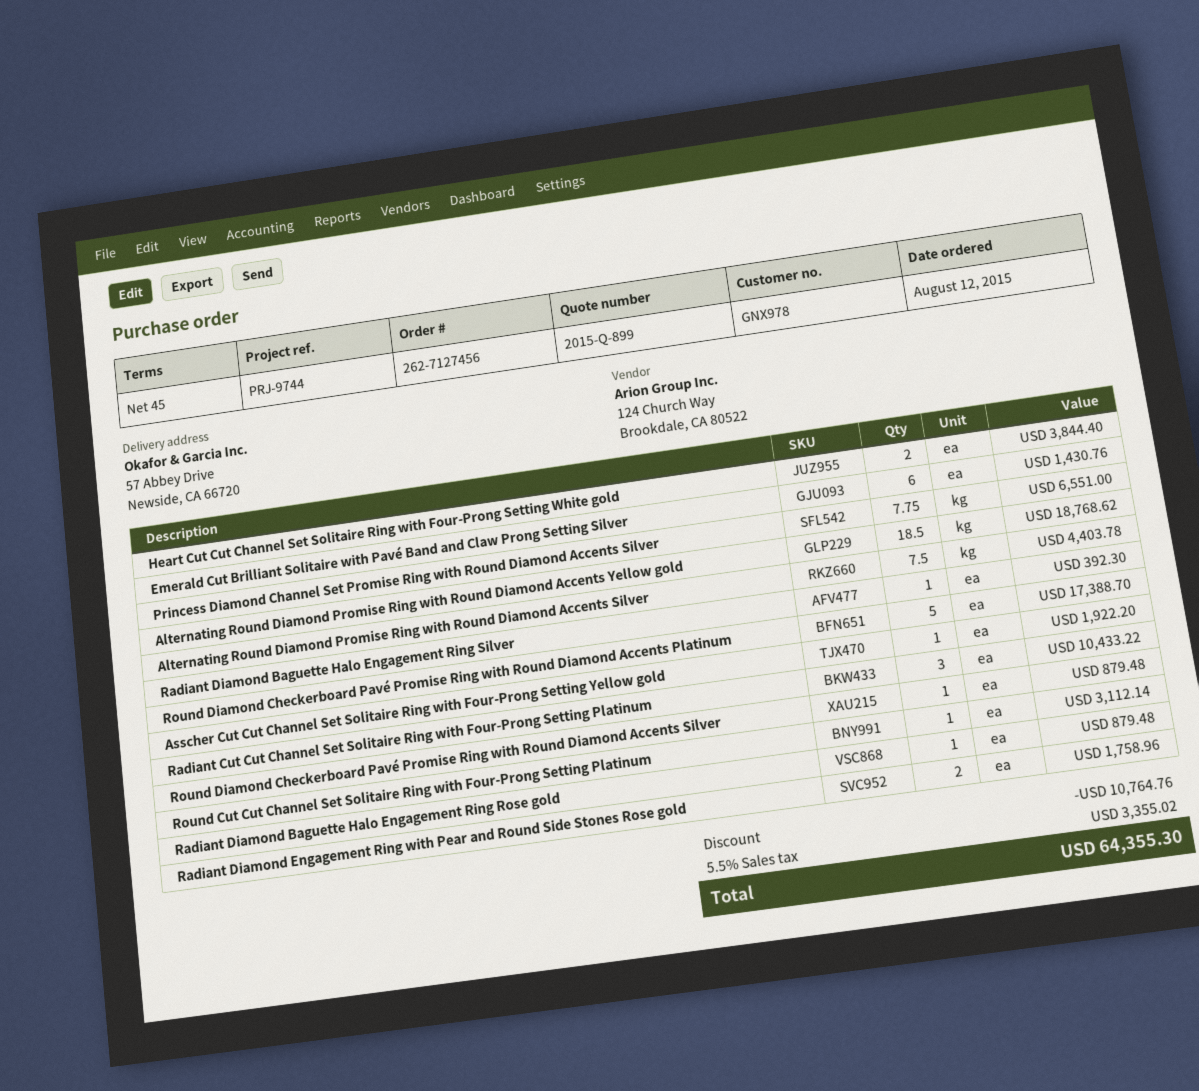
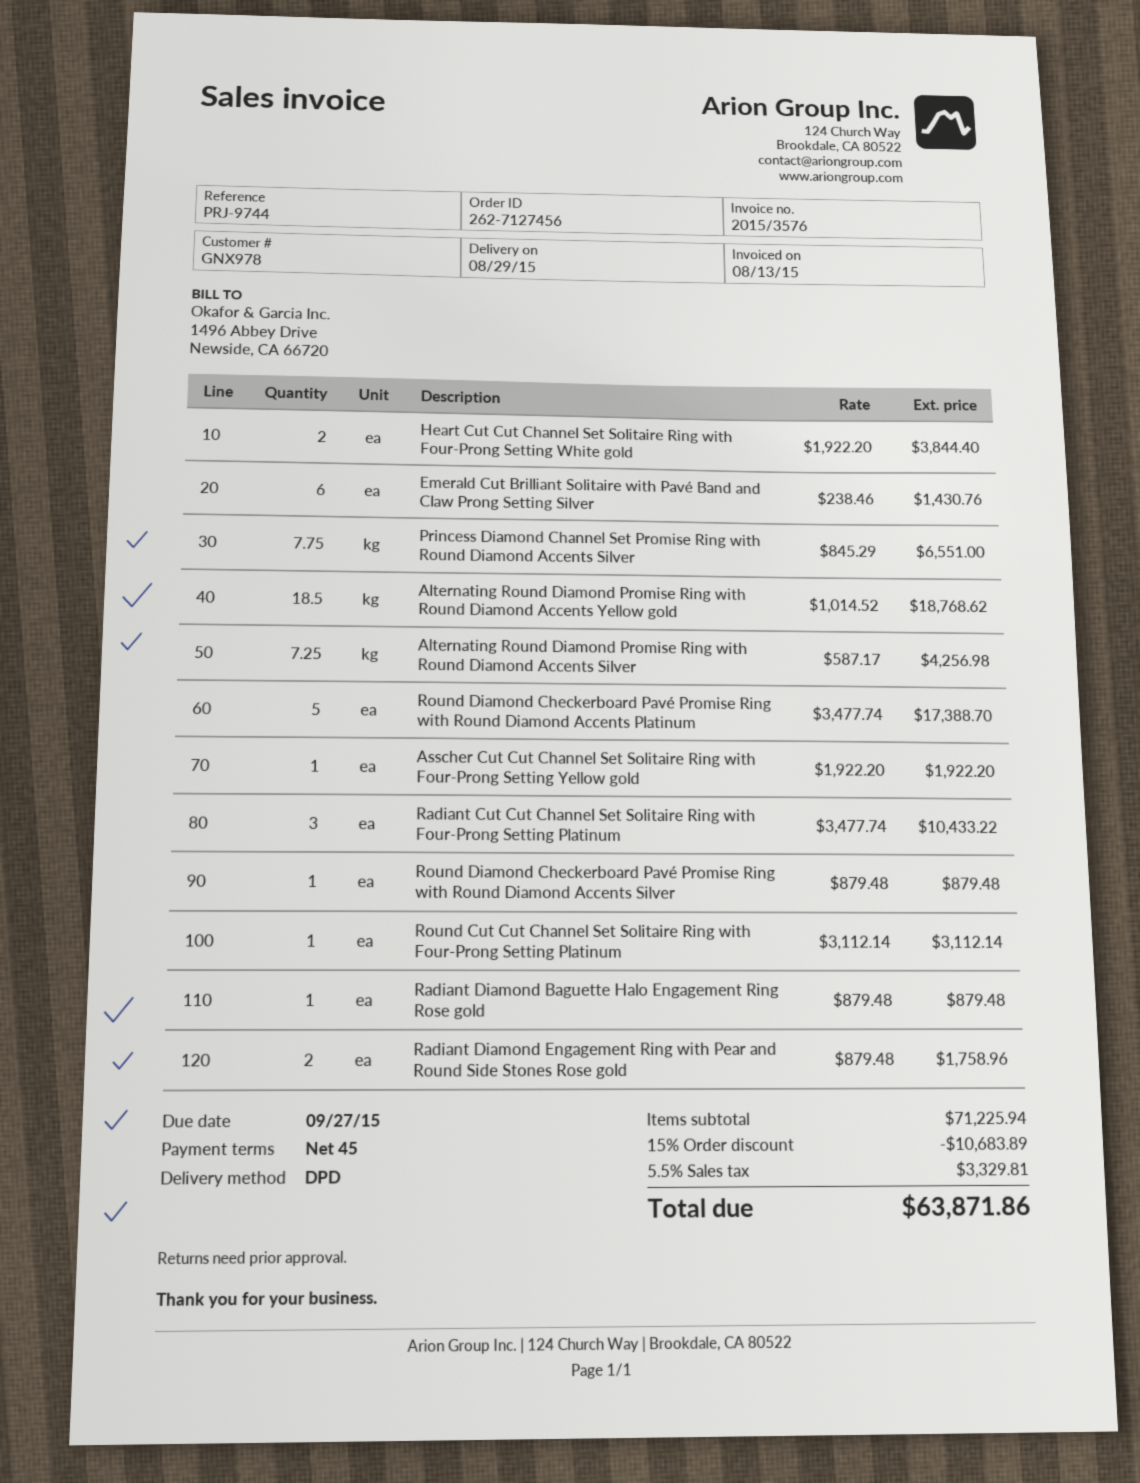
Alternating Round Diamond Promise Ring with Round Diamond Accents Silver: 7.5 for 4403.78 -> 7.25 for 4256.98
Radiant Diamond Baguette Halo Engagement Ring Silver: 1 for 392.30 -> none
discount: 10764.76 -> 10683.89
tax: 5.5% = 3355.02 -> 5.5% = 3329.81
total: 64355.30 -> 63871.86

